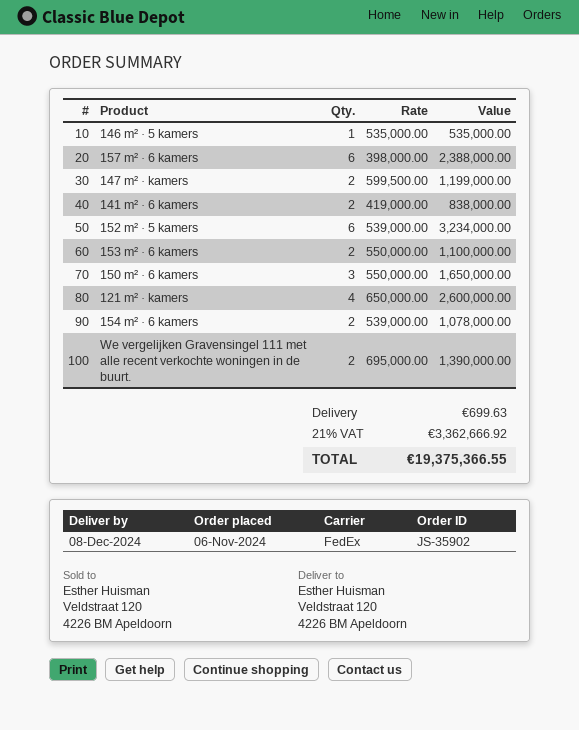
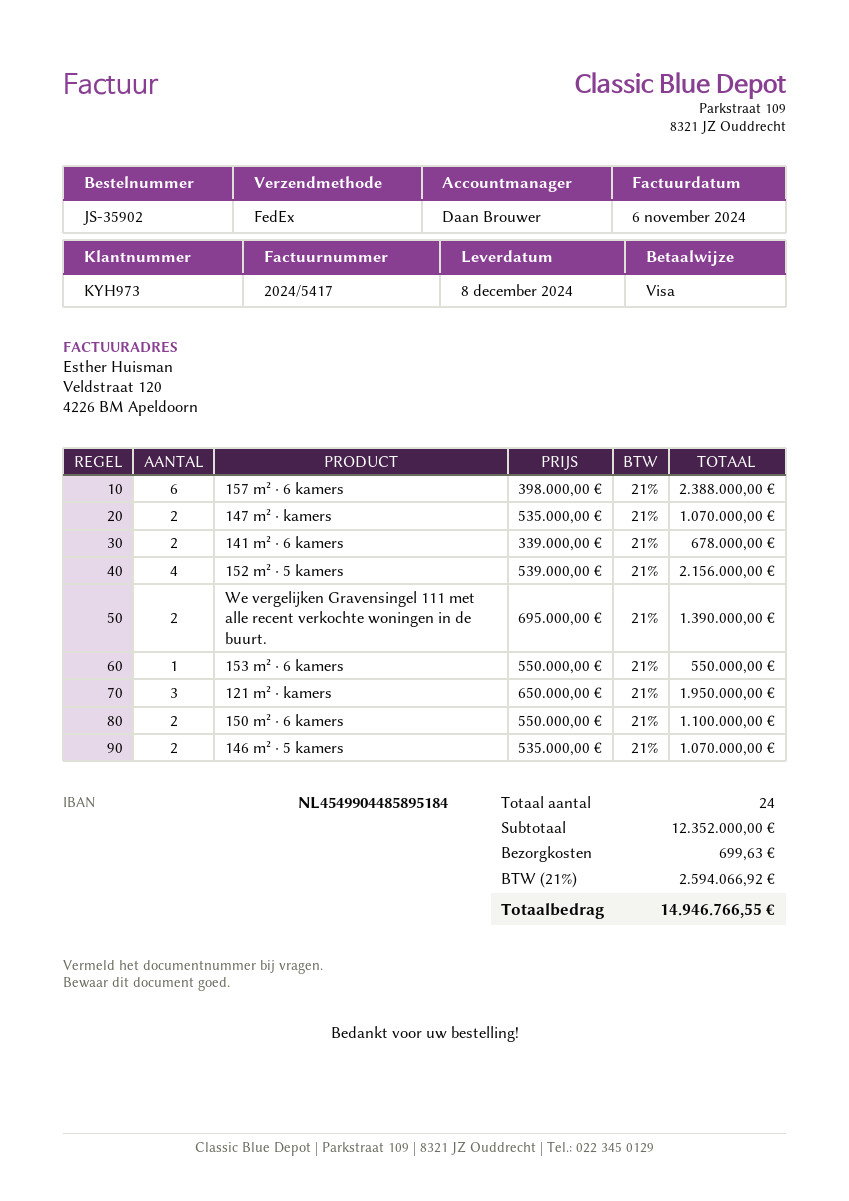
146 m² · 5 kamers: 1 x 535000.00 = 535000.00 -> 2 x 535000.00 = 1070000.00
147 m² · kamers: 2 x 599500.00 = 1199000.00 -> 2 x 535000.00 = 1070000.00
141 m² · 6 kamers: 2 x 419000.00 = 838000.00 -> 2 x 339000.00 = 678000.00
152 m² · 5 kamers: 6 x 539000.00 = 3234000.00 -> 4 x 539000.00 = 2156000.00
153 m² · 6 kamers: 2 x 550000.00 = 1100000.00 -> 1 x 550000.00 = 550000.00
150 m² · 6 kamers: 3 x 550000.00 = 1650000.00 -> 2 x 550000.00 = 1100000.00
121 m² · kamers: 4 x 650000.00 = 2600000.00 -> 3 x 650000.00 = 1950000.00
154 m² · 6 kamers: 2 x 539000.00 = 1078000.00 -> none
tax: 21% = 3362666.92 -> 21% = 2594066.92
total: 19375366.55 -> 14946766.55

